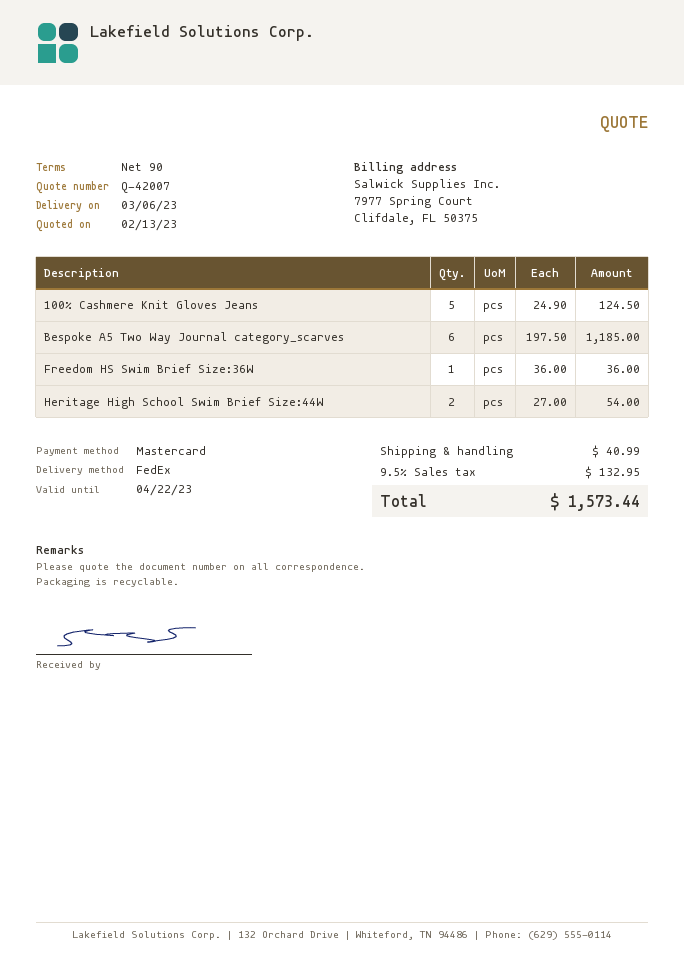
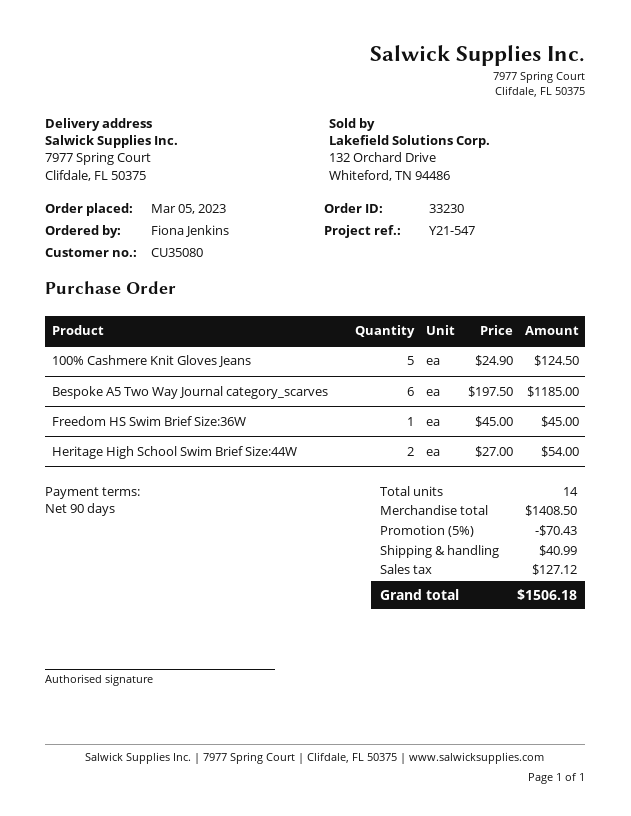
Freedom HS Swim Brief Size:36W: 1 x 36.00 = 36.00 -> 1 x 45.00 = 45.00
discount: none -> 5% = 70.43
tax: 132.95 -> 127.12
total: 1573.44 -> 1506.18

